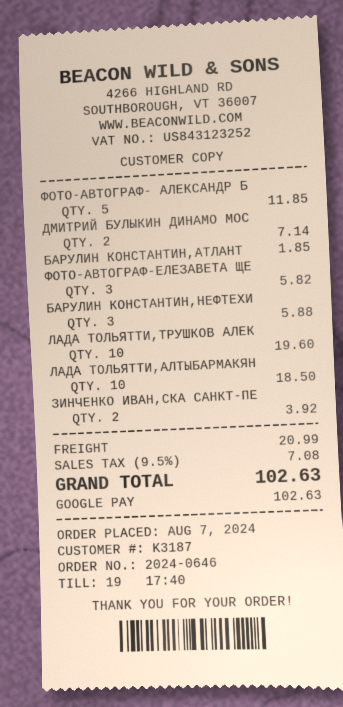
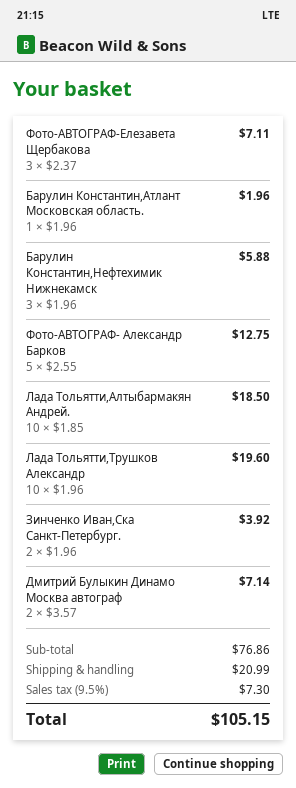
ФОТО-АВТОГРАФ- АЛЕКСАНДР Б: 5 for 11.85 -> 5 for 12.75
БАРУЛИН КОНСТАНТИН,АТЛАНТ: 1 for 1.85 -> 1 for 1.96
ФОТО-АВТОГРАФ-ЕЛЕЗАВЕТА ЩЕ: 3 for 5.82 -> 3 for 7.11
tax: 9.5% = 7.08 -> 9.5% = 7.30
total: 102.63 -> 105.15

